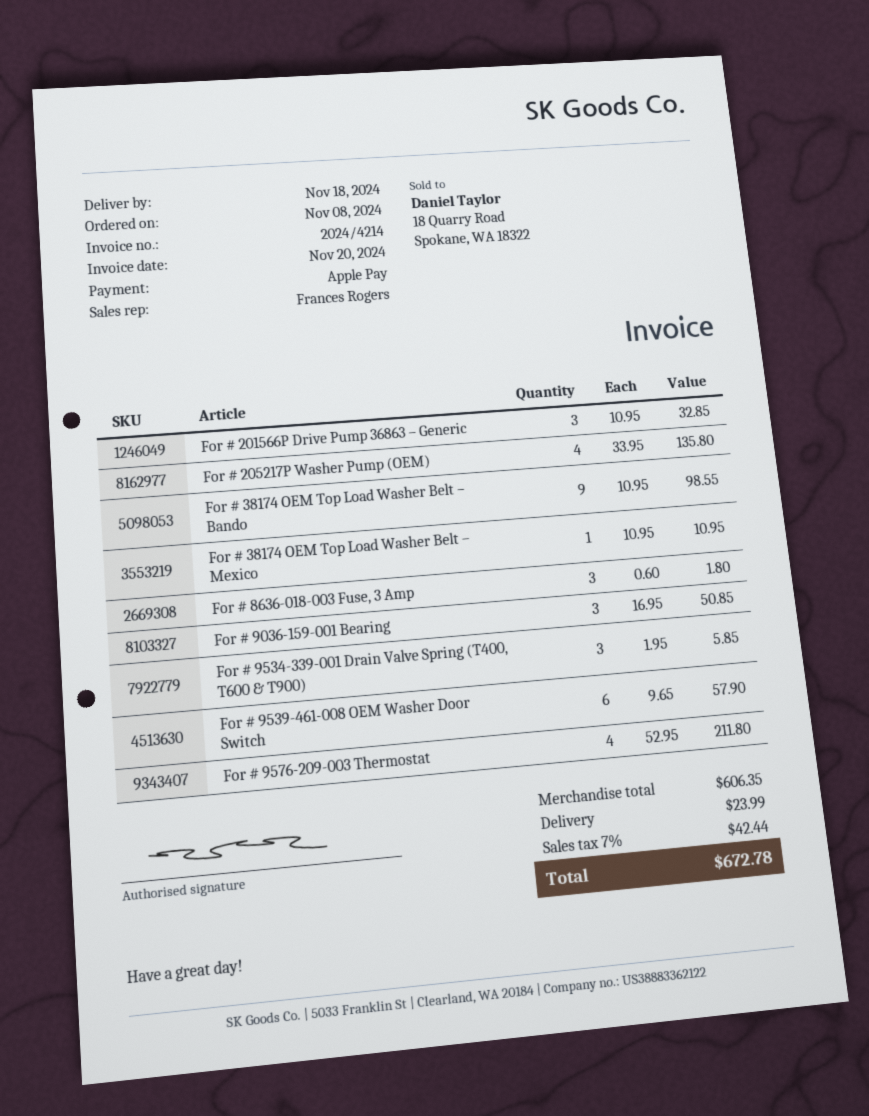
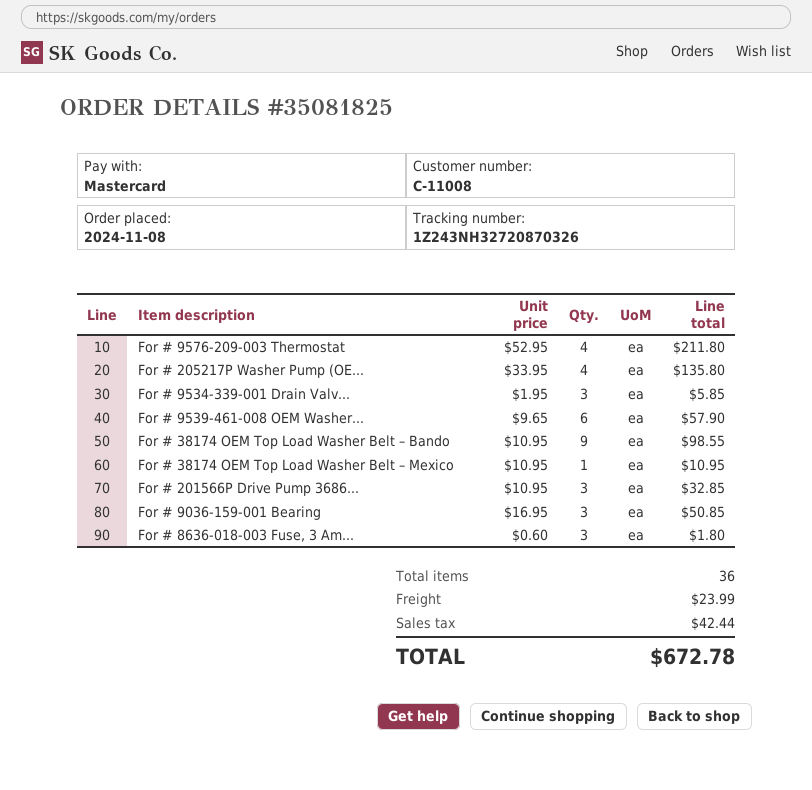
payment method: Apple Pay -> Mastercard

